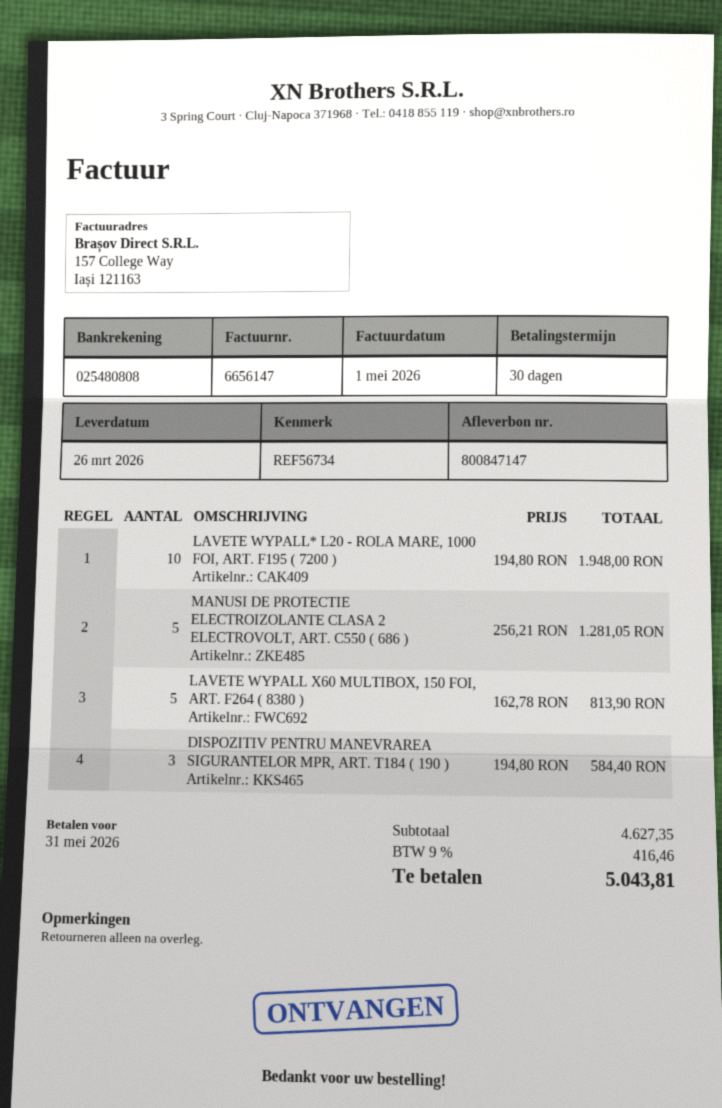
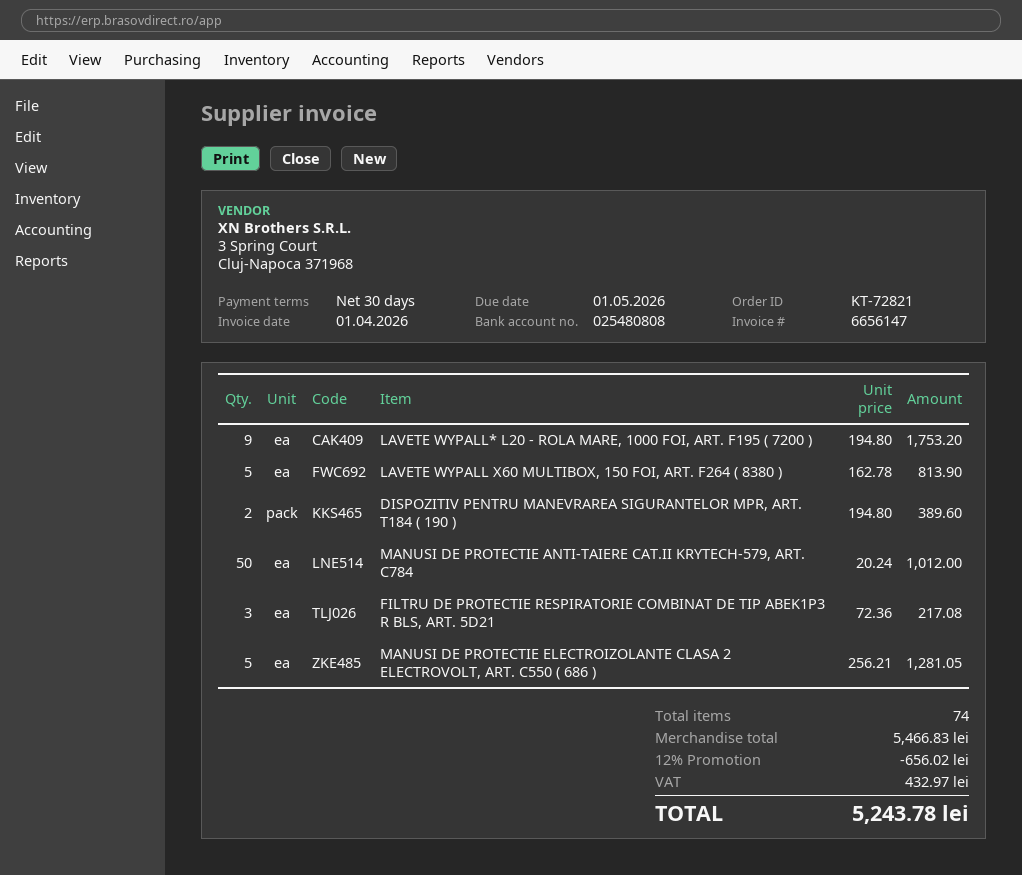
invoice date: 2026-05-01 -> 2026-04-01
due date: 2026-05-31 -> 2026-05-01
LAVETE WYPALL* L20 - ROLA MARE, 1000 FOI, ART. F195 ( 7200 ): 10 x 194.80 = 1948.00 -> 9 x 194.80 = 1753.20
DISPOZITIV PENTRU MANEVRAREA SIGURANTELOR MPR, ART. T184 ( 190 ): 3 x 194.80 = 584.40 -> 2 x 194.80 = 389.60
MANUSI DE PROTECTIE ANTI-TAIERE CAT.II KRYTECH-579, ART. C784: none -> 50 x 20.24 = 1012.00
FILTRU DE PROTECTIE RESPIRATORIE COMBINAT DE TIP ABEK1P3 R BLS, ART. 5D21: none -> 3 x 72.36 = 217.08
subtotal: 4627.35 -> 5466.83
discount: none -> 12% = 656.02
tax: 416.46 -> 432.97
total: 5043.81 -> 5243.78

